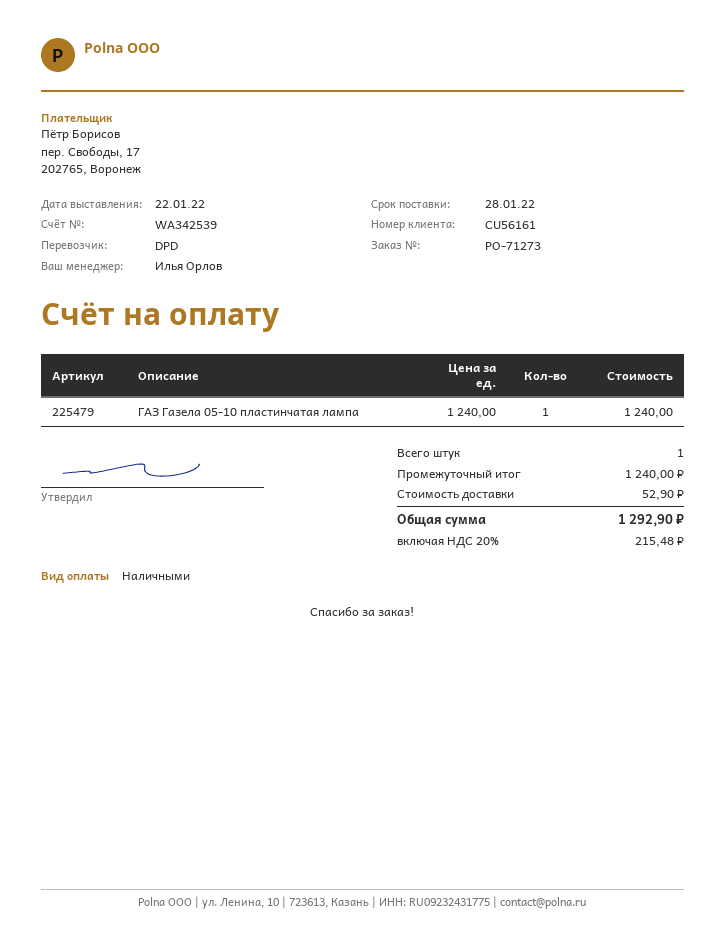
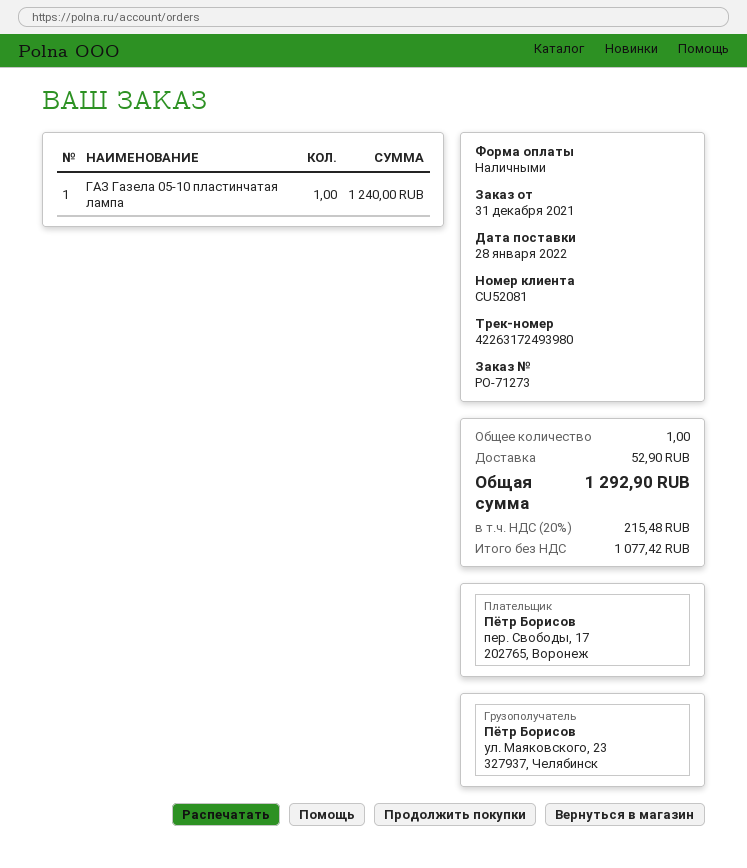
customer number: CU56161 -> CU52081

